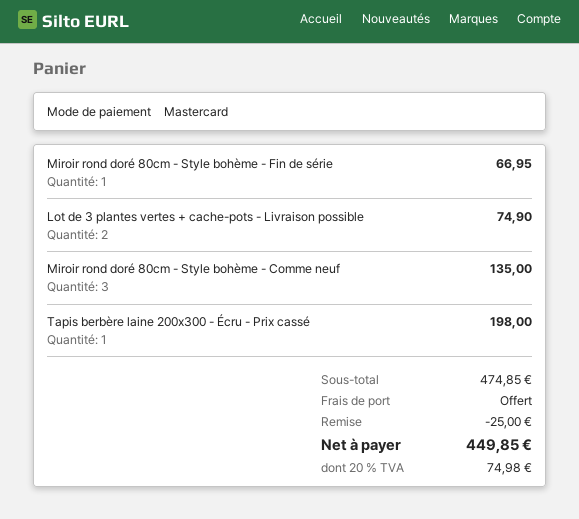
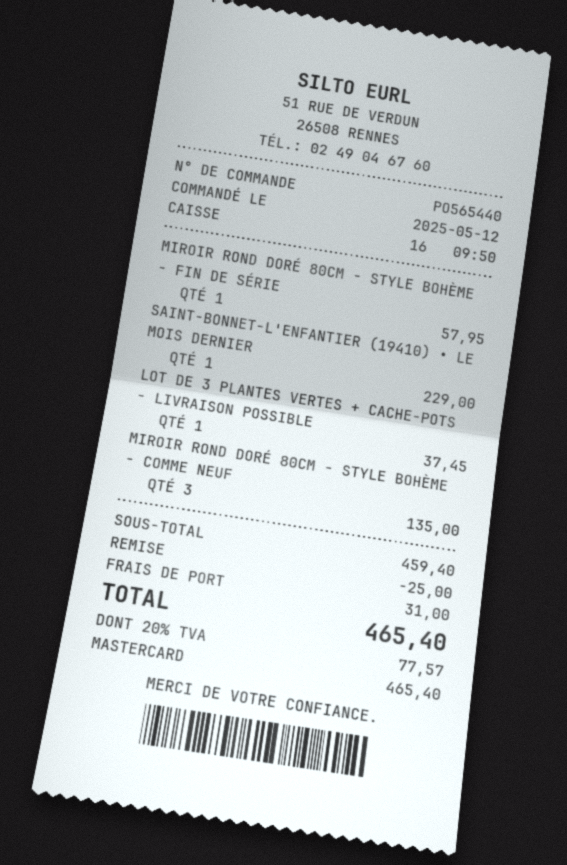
Miroir rond doré 80cm - Style bohème - Fin de série: 1 for 66.95 -> 1 for 57.95
Lot de 3 plantes vertes + cache-pots - Livraison possible: 2 for 74.90 -> 1 for 37.45
Tapis berbère laine 200x300 - Écru - Prix cassé: 1 for 198.00 -> none
SAINT-BONNET-L'ENFANTIER (19410) • LE MOIS DERNIER: none -> 1 for 229.00
subtotal: 474.85 -> 459.40
shipping: 0.00 -> 31.00
tax: 20% = 74.98 -> 20% = 77.57
total: 449.85 -> 465.40

